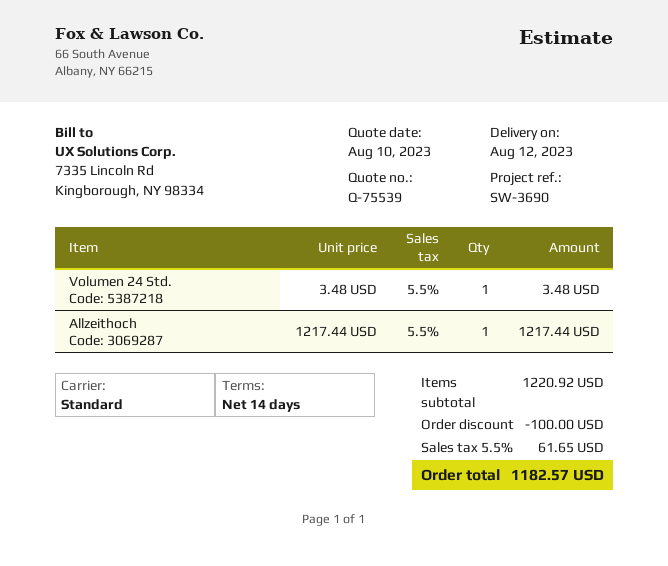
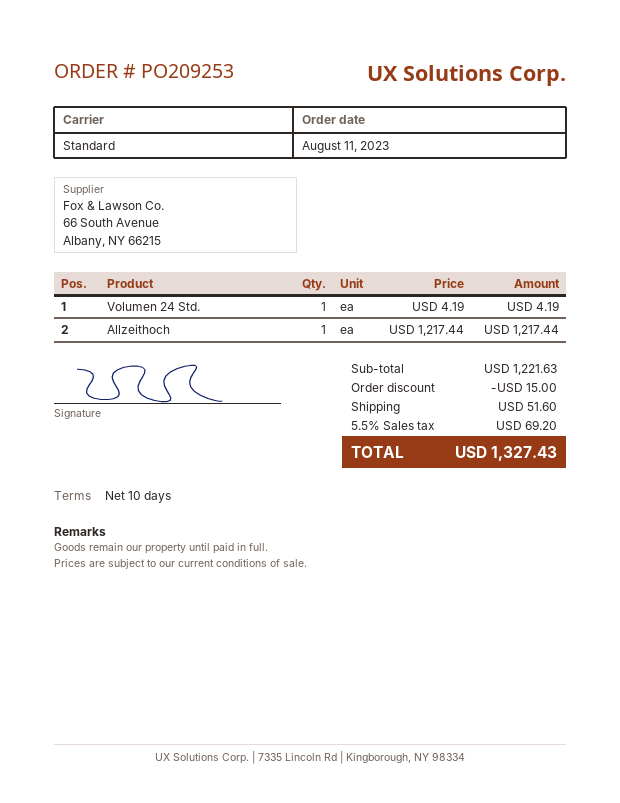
payment terms: 14 days -> 10 days
Volumen 24 Std.: 1 x 3.48 = 3.48 -> 1 x 4.19 = 4.19
subtotal: 1220.92 -> 1221.63
discount: 100.00 -> 15.00
shipping: none -> 51.60
tax: 5.5% = 61.65 -> 5.5% = 69.20
total: 1182.57 -> 1327.43

